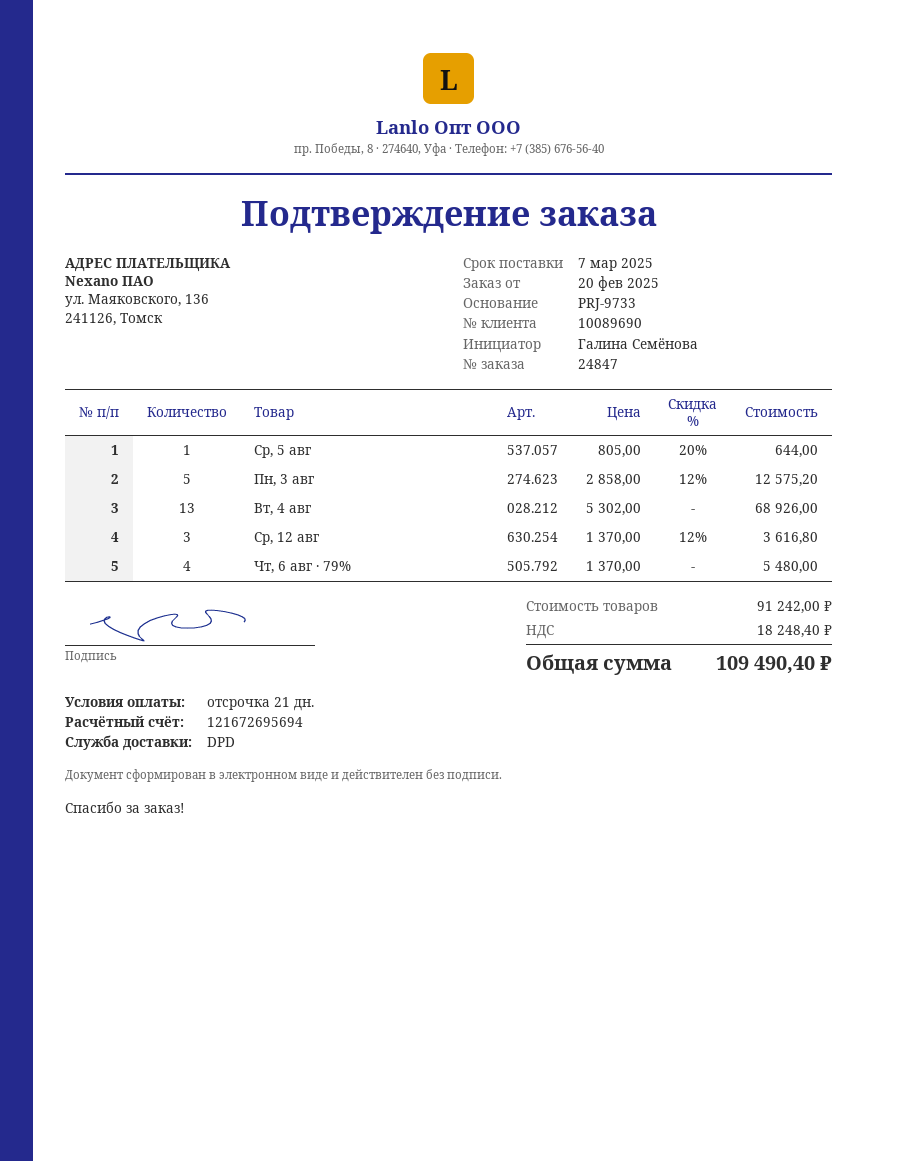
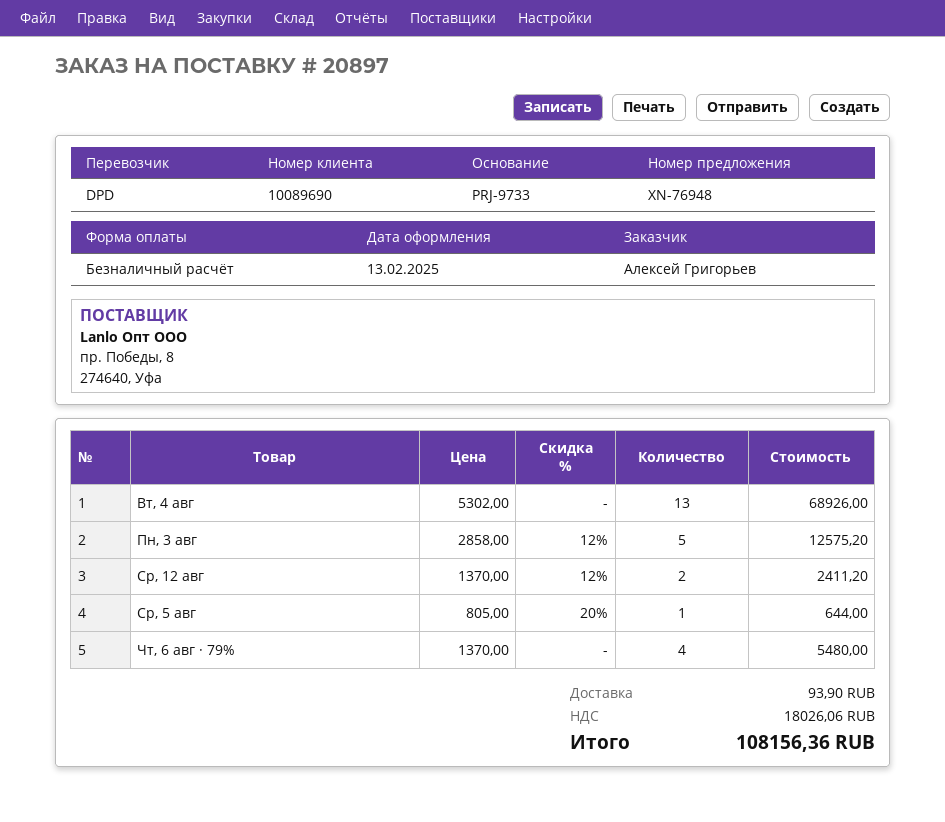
order number: 24847 -> 20897
order date: 2025-02-20 -> 2025-02-13
ordered by: Галина Семёнова -> Алексей Григорьев
Ср, 12 авг: 3 x 1370.00 - 12% = 3616.80 -> 2 x 1370.00 - 12% = 2411.20
shipping: none -> 93.90
tax: 18248.40 -> 18026.06
total: 109490.40 -> 108156.36

